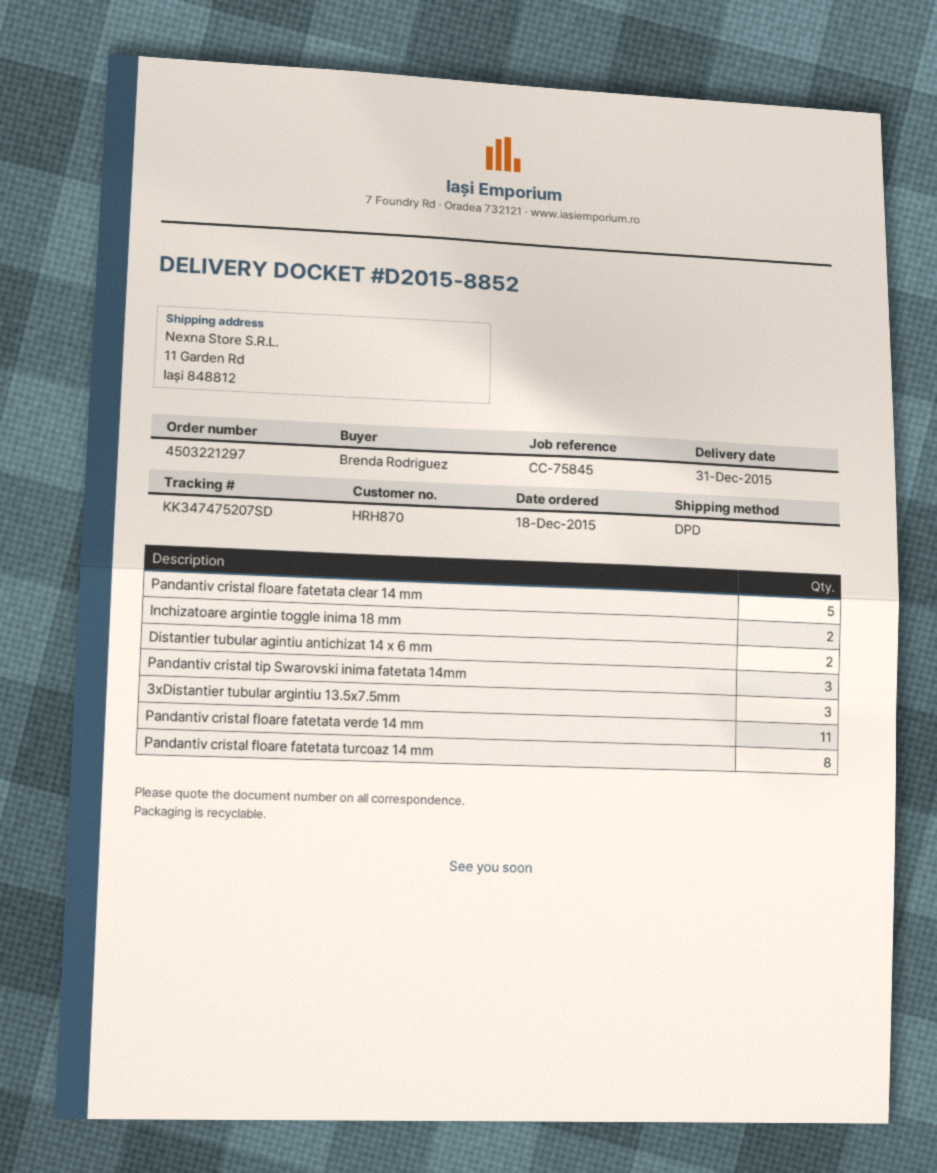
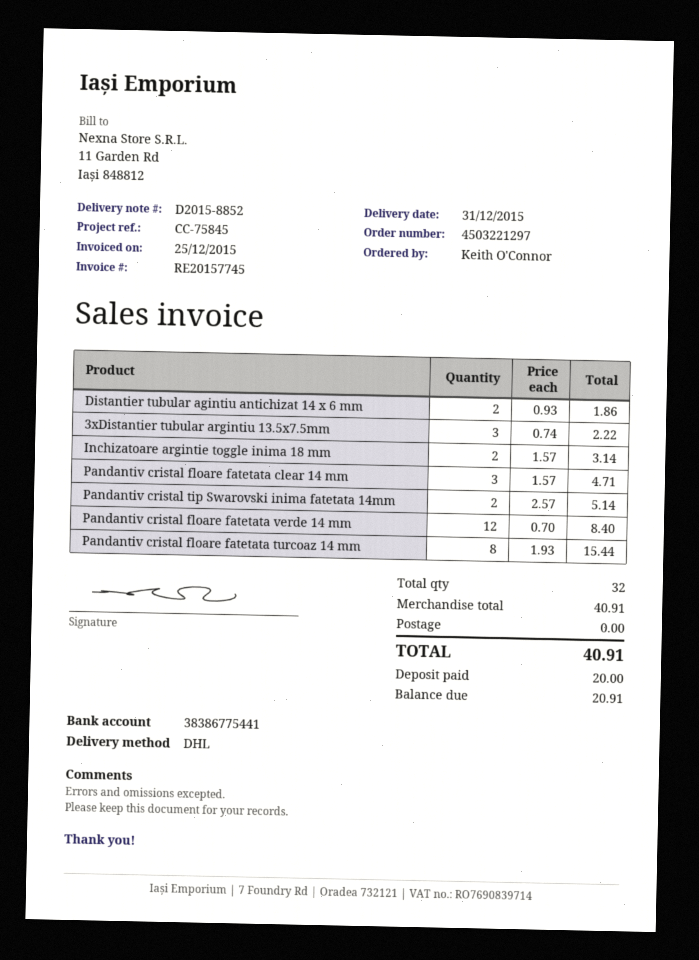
ordered by: Brenda Rodriguez -> Keith O'Connor
shipping method: DPD -> DHL
Pandantiv cristal floare fatetata clear 14 mm: 5 -> 3
Pandantiv cristal tip Swarovski inima fatetata 14mm: 3 -> 2
Pandantiv cristal floare fatetata verde 14 mm: 11 -> 12

